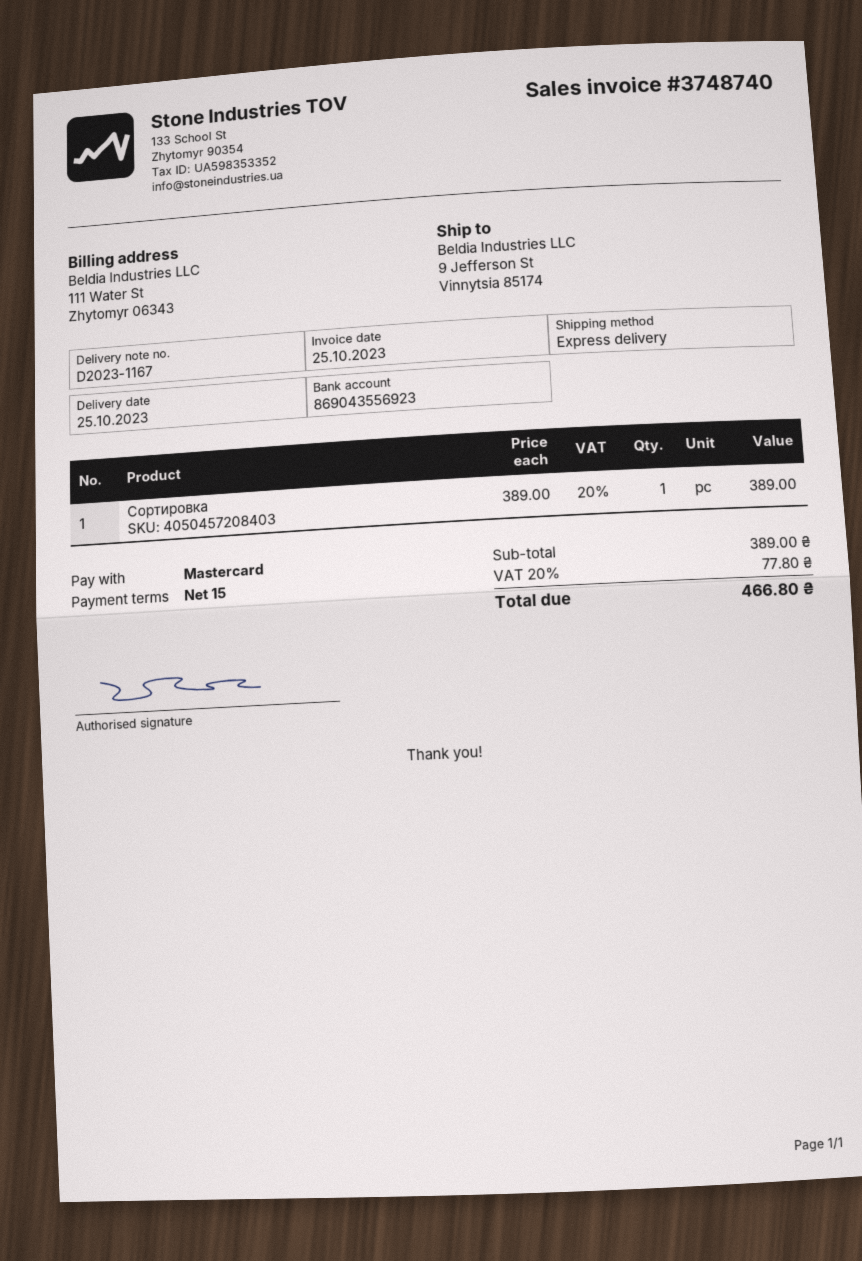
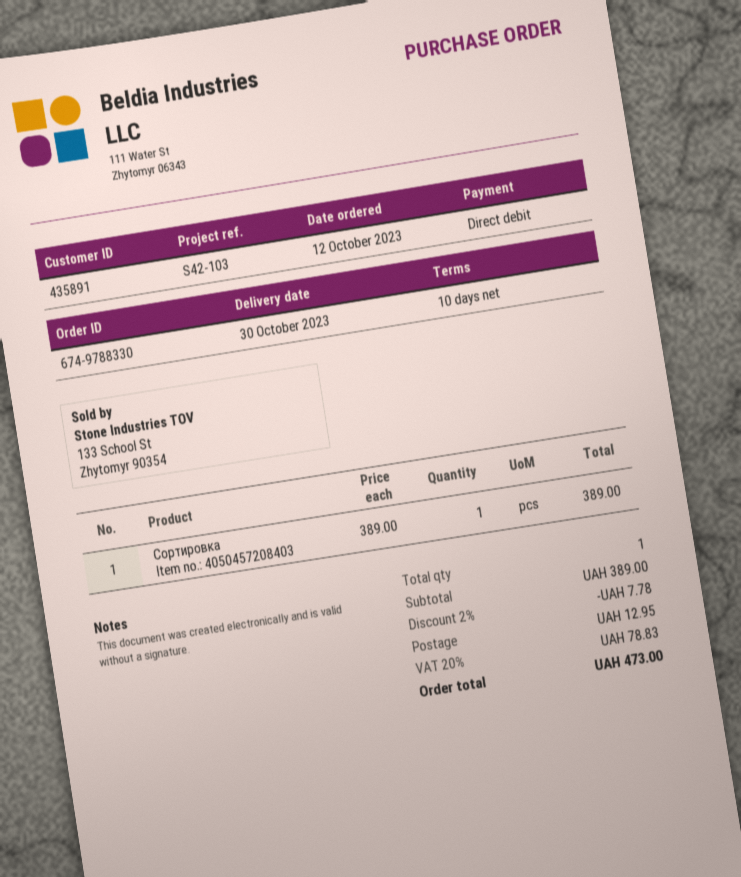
delivery date: 2023-10-25 -> 2023-10-30
payment terms: 15 days -> 10 days
payment method: Mastercard -> direct debit
discount: none -> 2% = 7.78
shipping: none -> 12.95
tax: 20% = 77.80 -> 20% = 78.83
total: 466.80 -> 473.00

